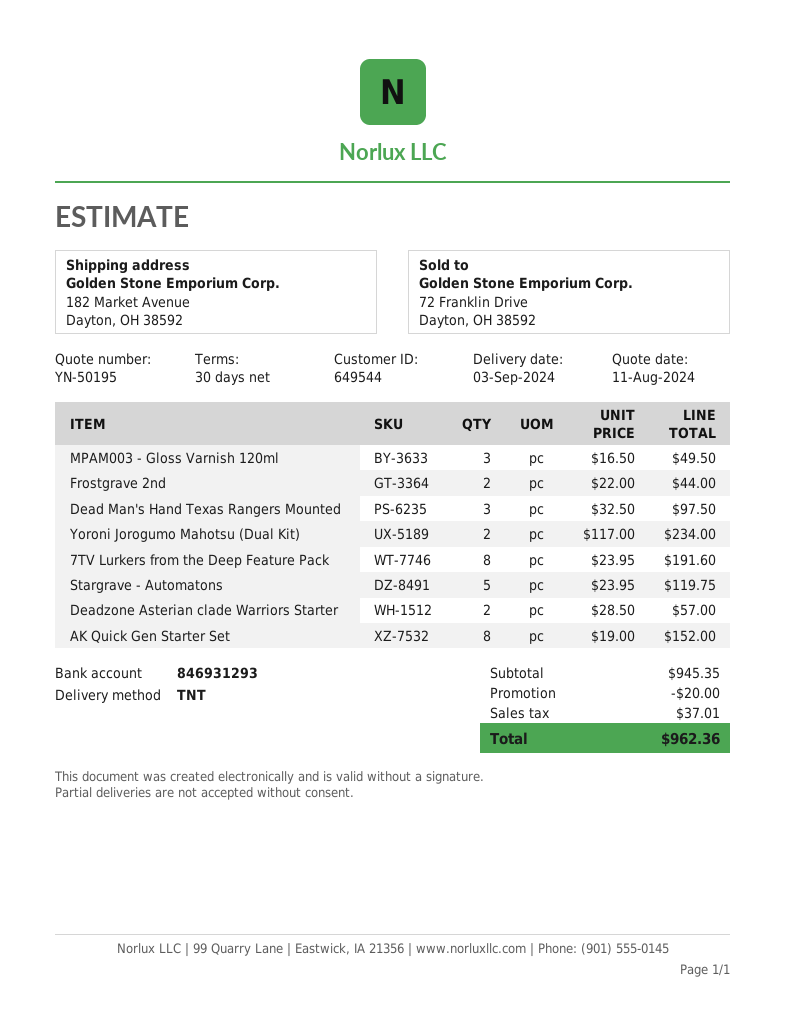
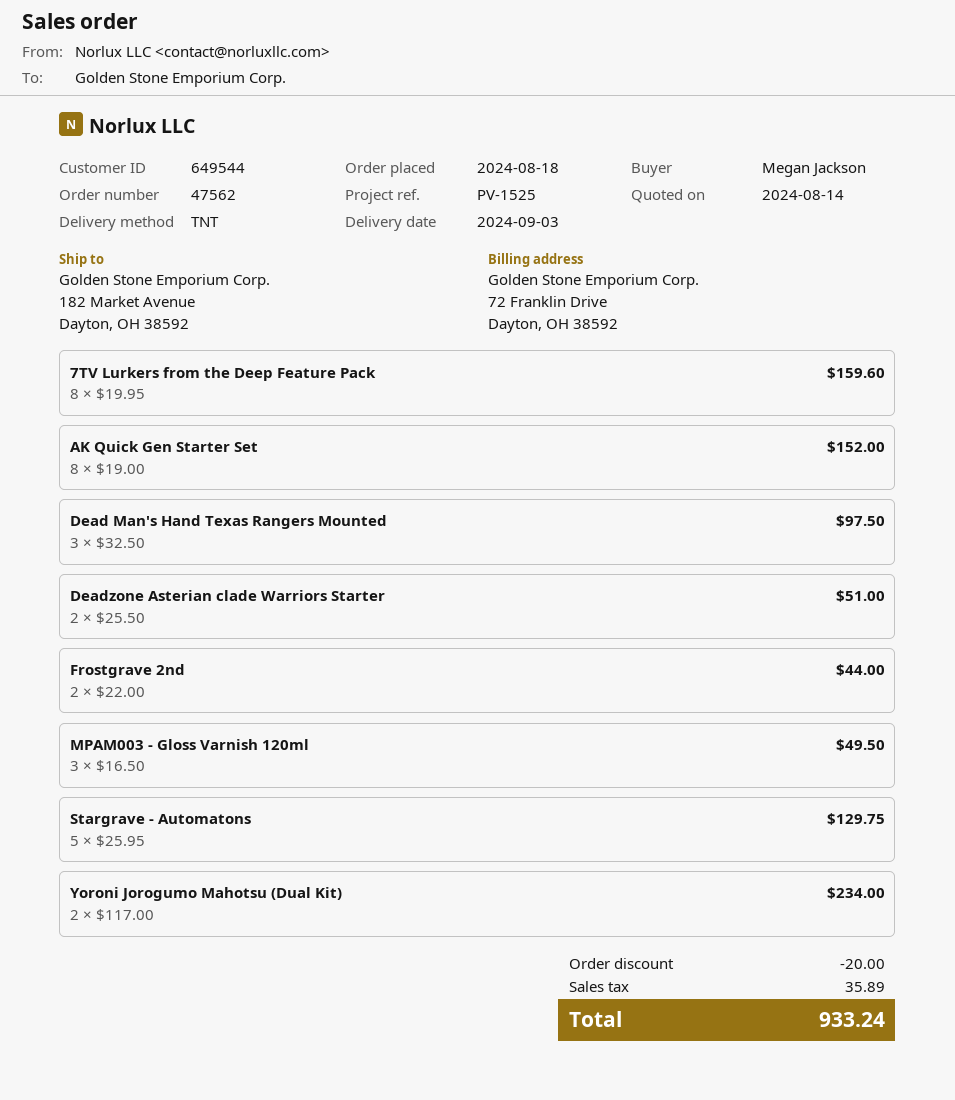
quote date: 2024-08-11 -> 2024-08-14
7TV Lurkers from the Deep Feature Pack: 8 x 23.95 = 191.60 -> 8 x 19.95 = 159.60
Stargrave - Automatons: 5 x 23.95 = 119.75 -> 5 x 25.95 = 129.75
Deadzone Asterian clade Warriors Starter: 2 x 28.50 = 57.00 -> 2 x 25.50 = 51.00
tax: 37.01 -> 35.89
total: 962.36 -> 933.24

